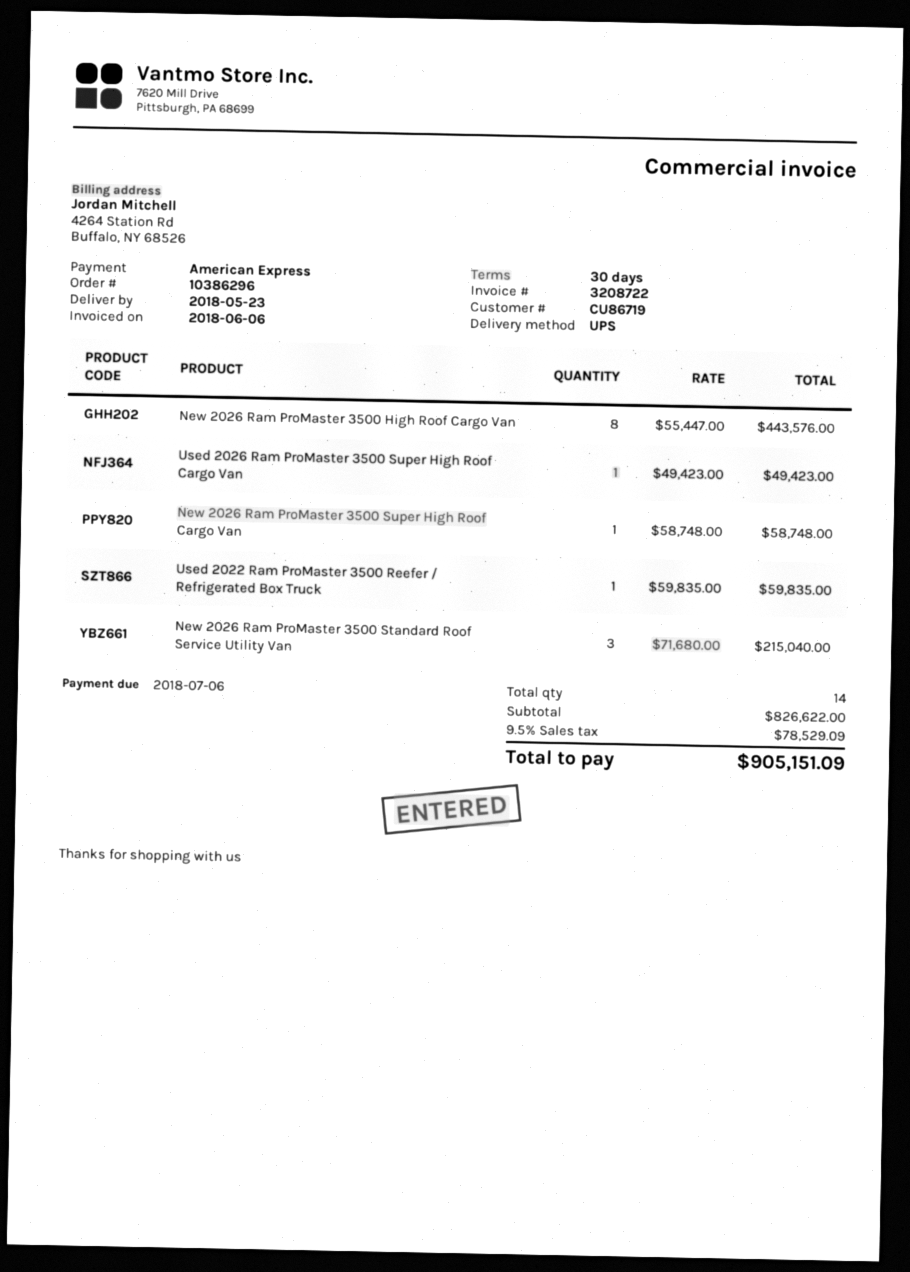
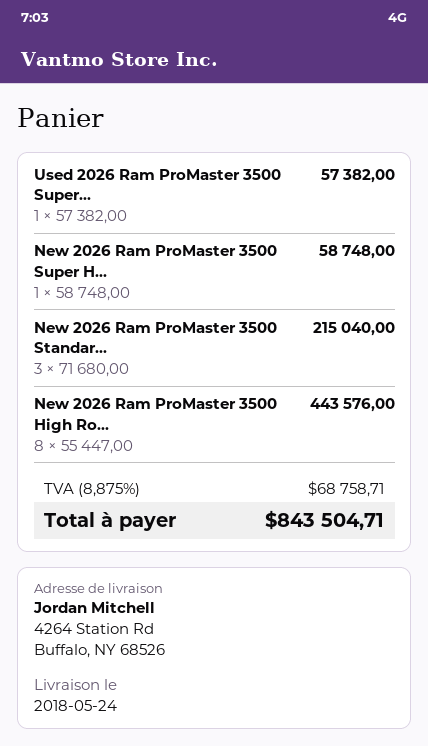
delivery date: 2018-05-23 -> 2018-05-24
Used 2026 Ram ProMaster 3500 Super High Roof Cargo Van: 1 x 49423.00 = 49423.00 -> 1 x 57382.00 = 57382.00
Used 2022 Ram ProMaster 3500 Reefer / Refrigerated Box Truck: 1 x 59835.00 = 59835.00 -> none
tax: 9.5% = 78529.09 -> 8.875% = 68758.71
total: 905151.09 -> 843504.71

